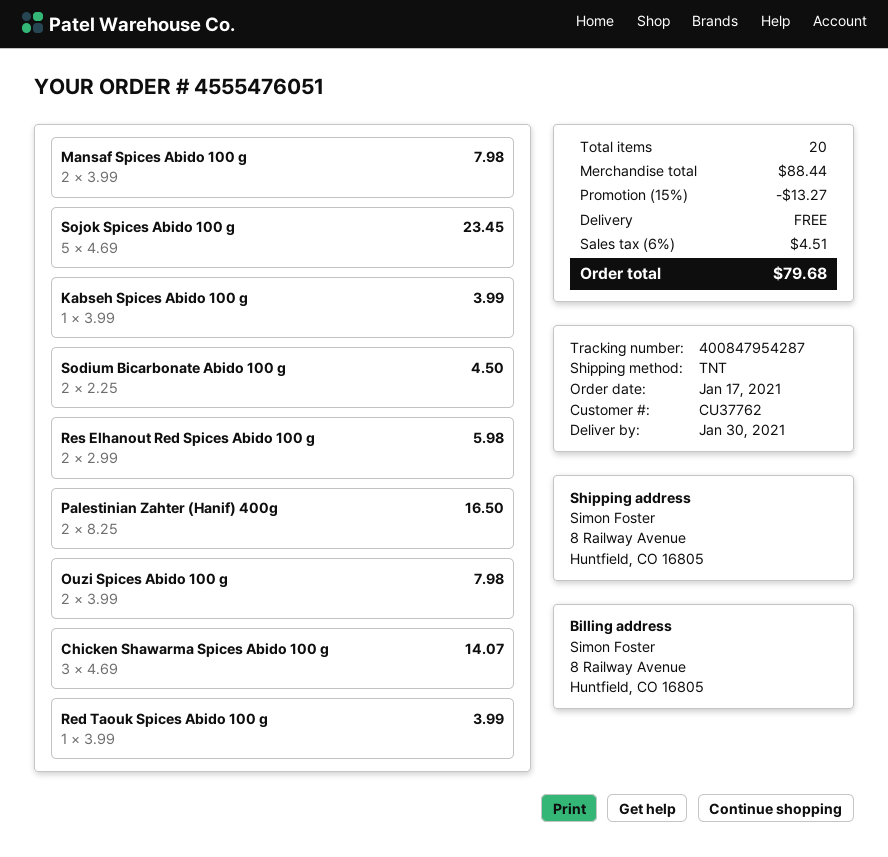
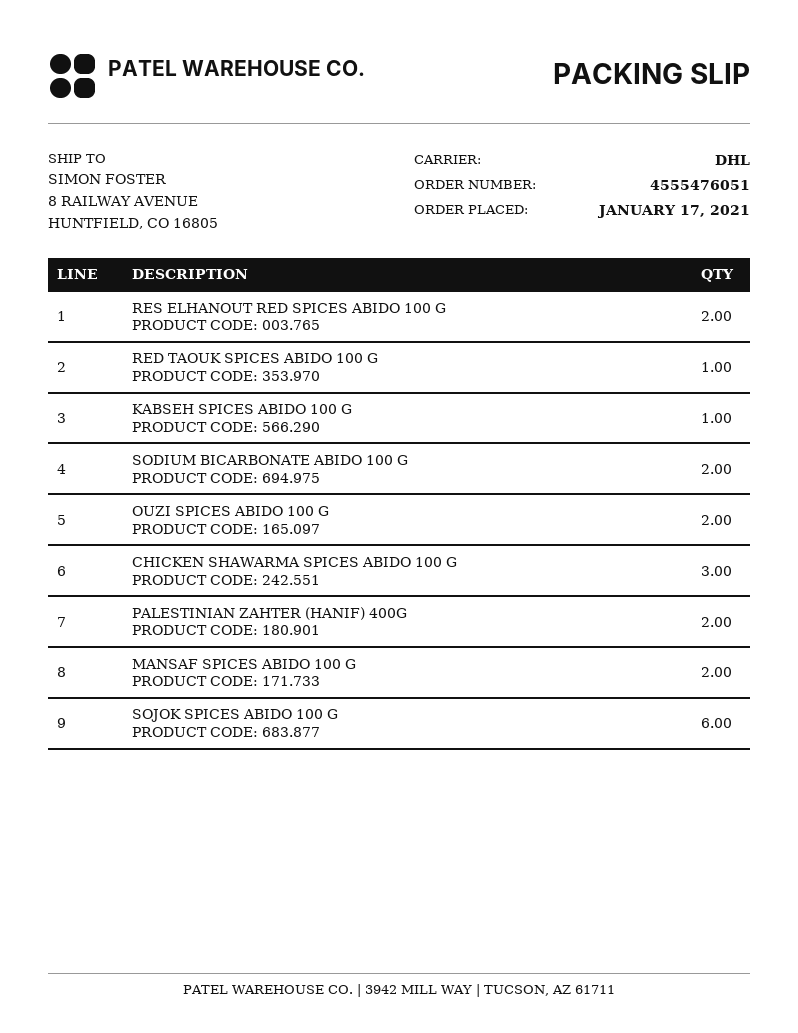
shipping method: TNT -> DHL
Sojok Spices Abido 100 g: 5 -> 6

